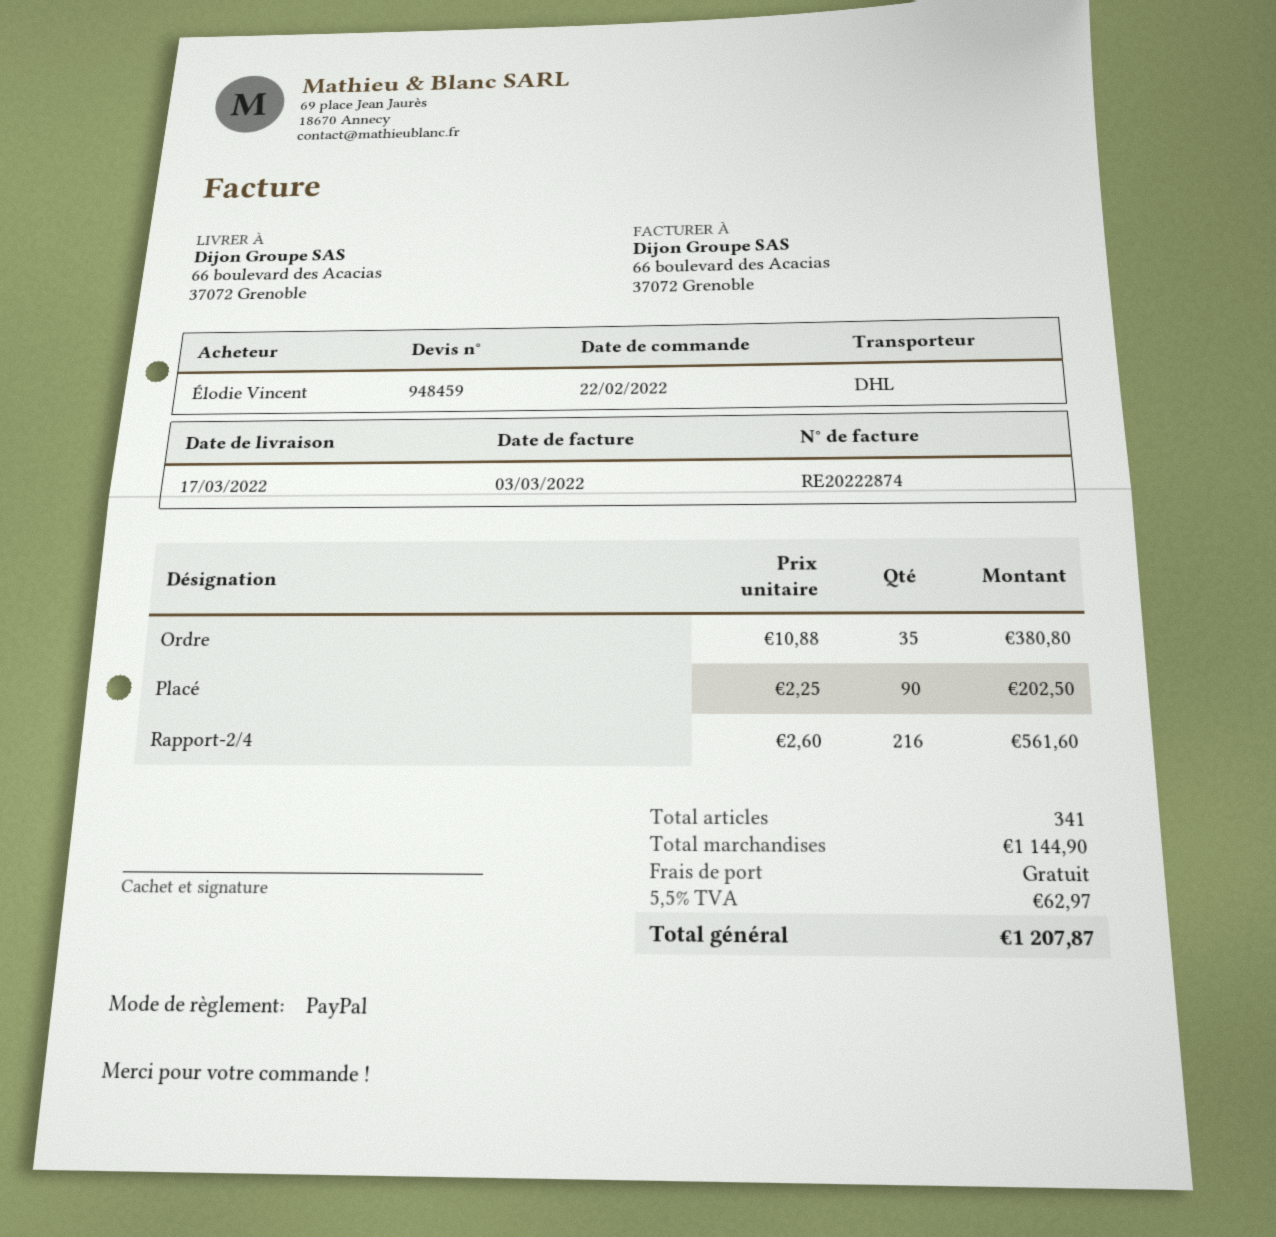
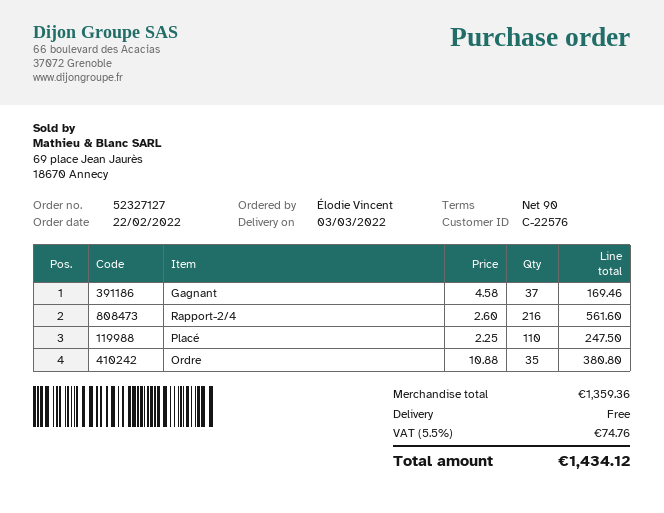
delivery date: 2022-03-17 -> 2022-03-03
Placé: 90 x 2.25 = 202.50 -> 110 x 2.25 = 247.50
Gagnant: none -> 37 x 4.58 = 169.46
subtotal: 1144.90 -> 1359.36
tax: 5.5% = 62.97 -> 5.5% = 74.76
total: 1207.87 -> 1434.12

